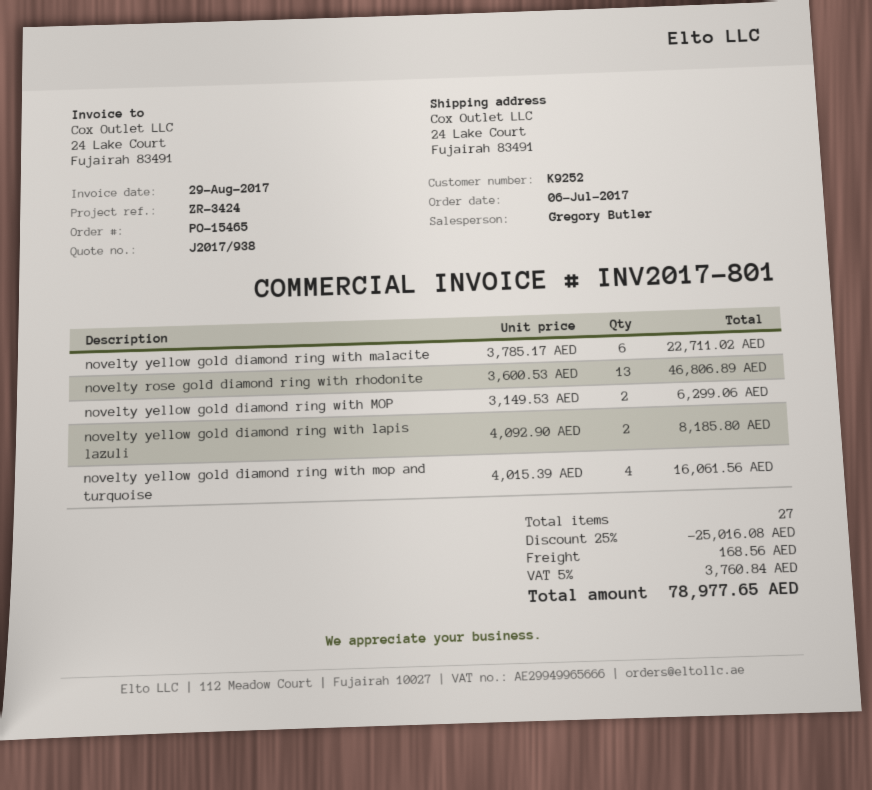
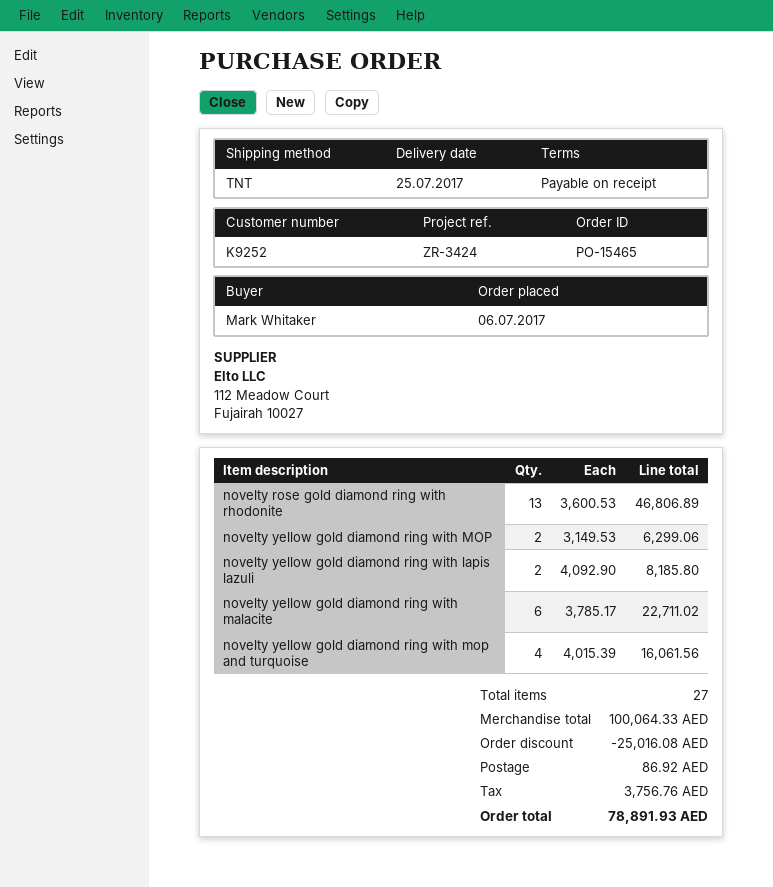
shipping: 168.56 -> 86.92
tax: 3760.84 -> 3756.76
total: 78977.65 -> 78891.93

